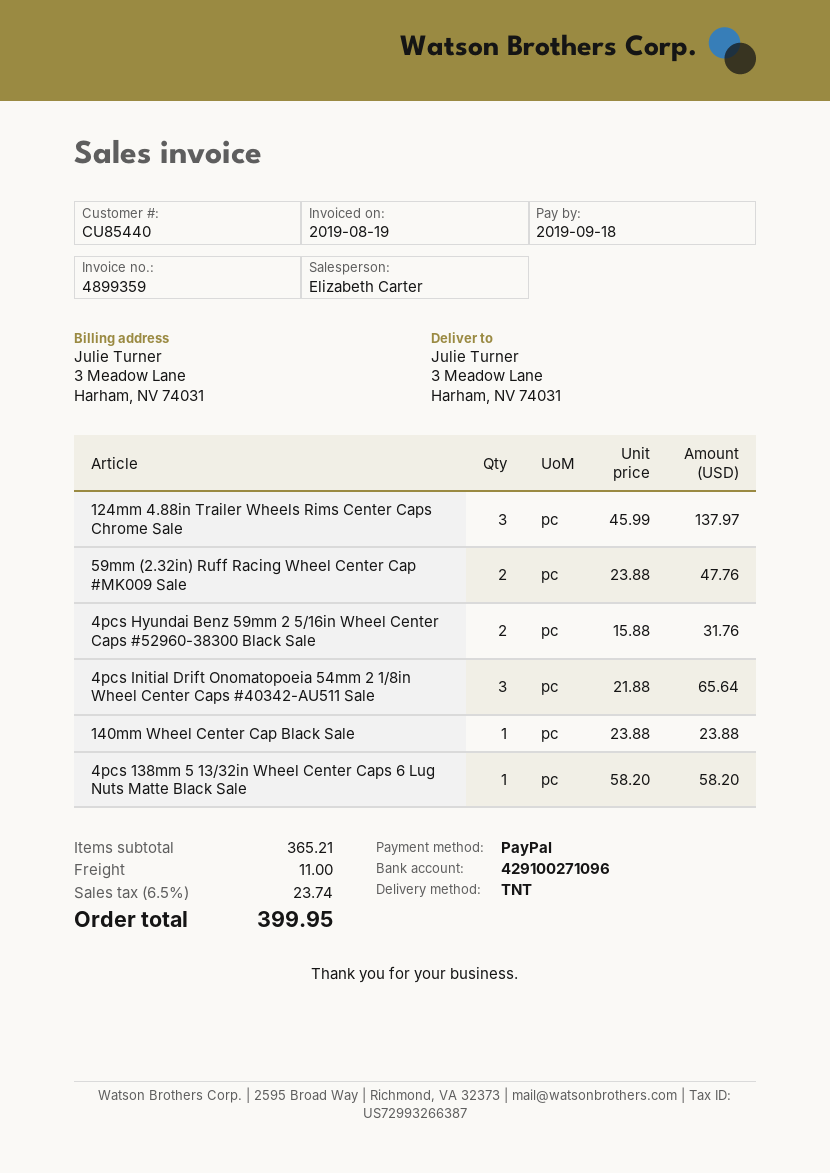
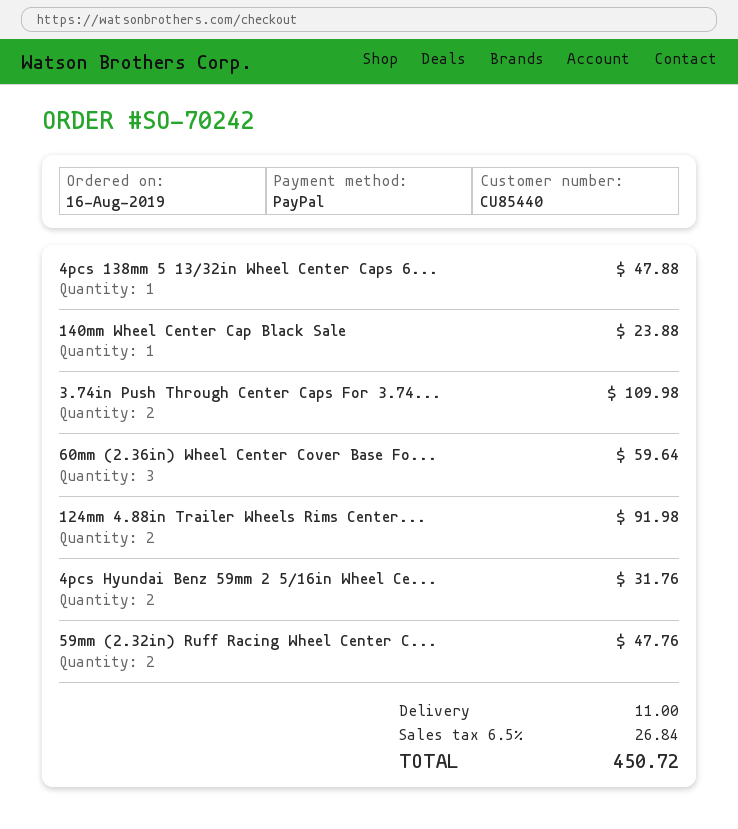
124mm 4.88in Trailer Wheels Rims Center Caps Chrome Sale: 3 for 137.97 -> 2 for 91.98
4pcs Initial Drift Onomatopoeia 54mm 2 1/8in Wheel Center Caps #40342-AU511 Sale: 3 for 65.64 -> none
4pcs 138mm 5 13/32in Wheel Center Caps 6 Lug Nuts Matte Black Sale: 1 for 58.20 -> 1 for 47.88
3.74in Push Through Center Caps For 3.74...: none -> 2 for 109.98
60mm (2.36in) Wheel Center Cover Base Fo...: none -> 3 for 59.64
tax: 6.5% = 23.74 -> 6.5% = 26.84
total: 399.95 -> 450.72

